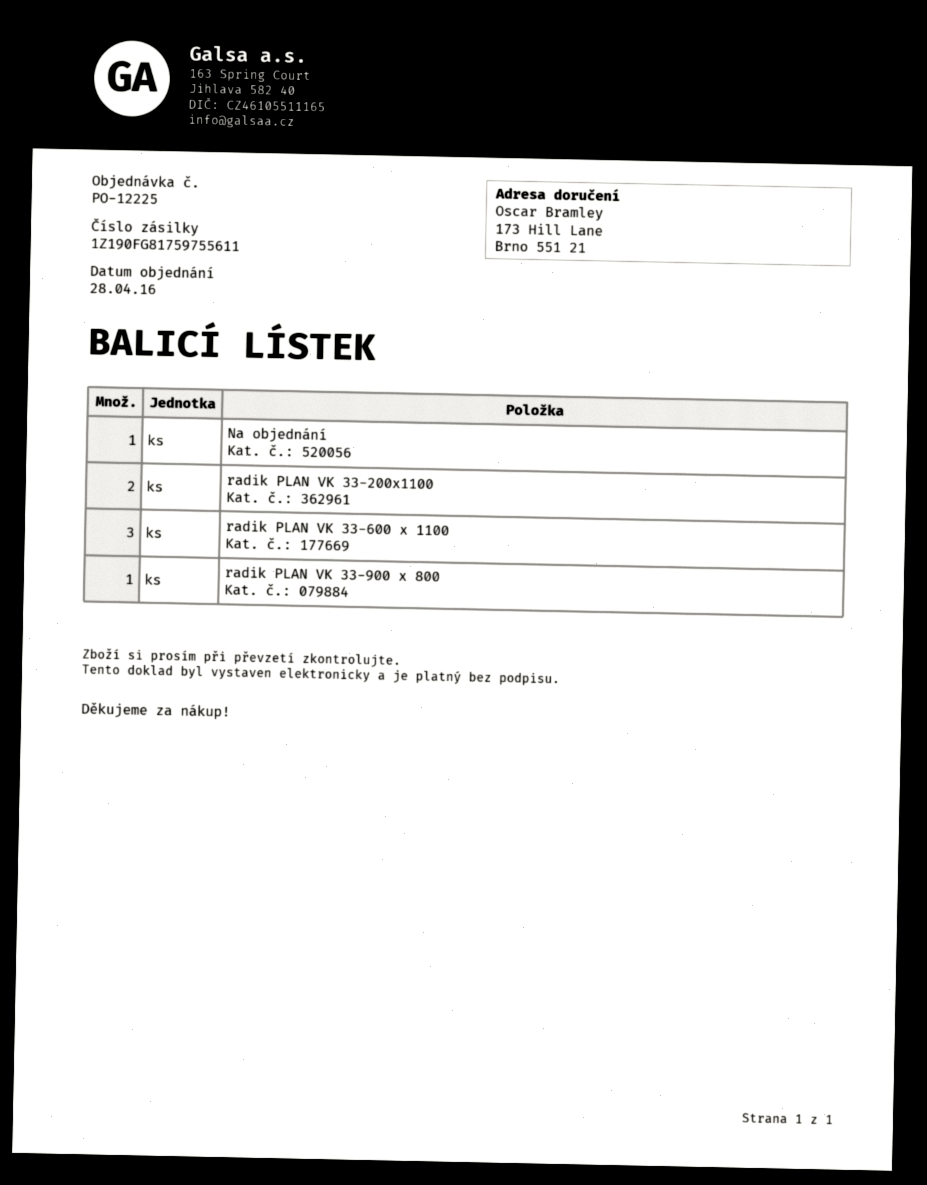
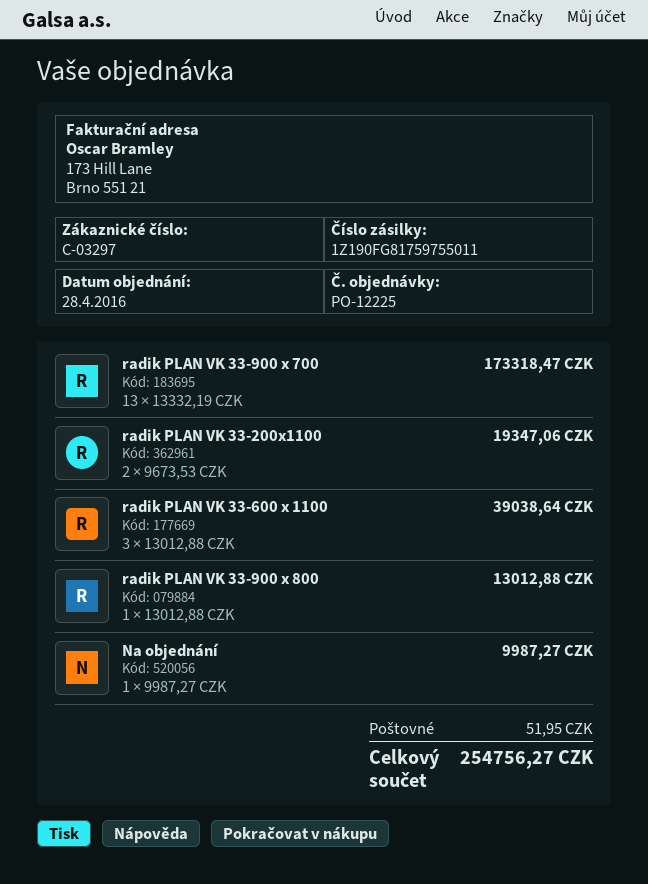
tracking number: 1Z190FG81759755611 -> 1Z190FG81759755011
radik PLAN VK 33-900 x 700: none -> 13

